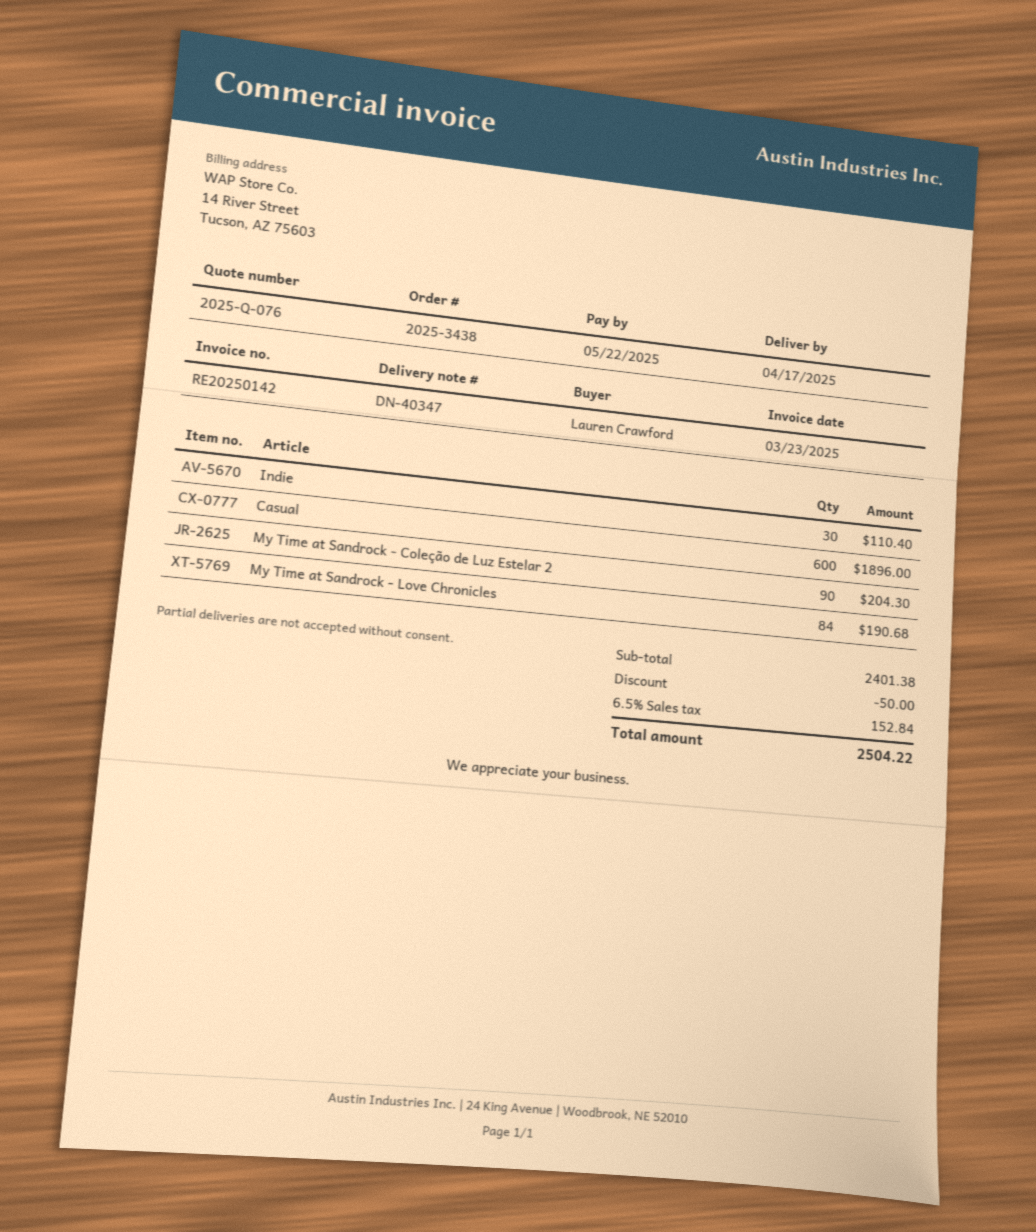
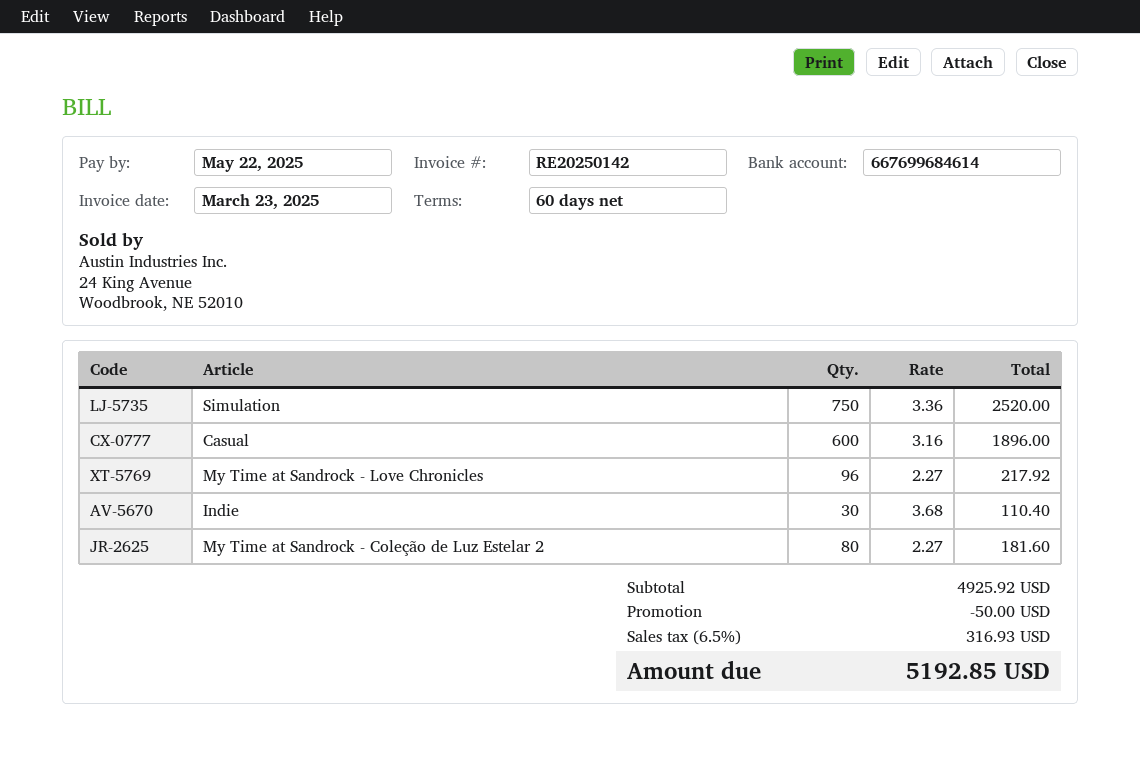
My Time at Sandrock - Coleção de Luz Estelar 2: 90 for 204.30 -> 80 for 181.60
My Time at Sandrock - Love Chronicles: 84 for 190.68 -> 96 for 217.92
Simulation: none -> 750 for 2520.00
subtotal: 2401.38 -> 4925.92
tax: 6.5% = 152.84 -> 6.5% = 316.93
total: 2504.22 -> 5192.85

